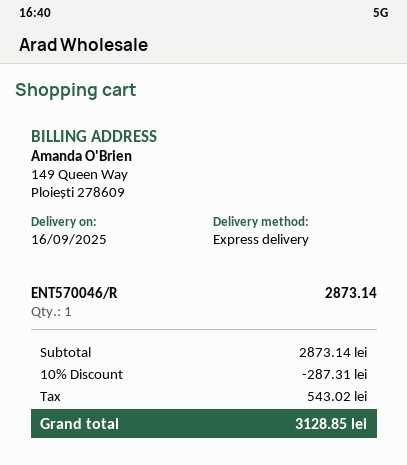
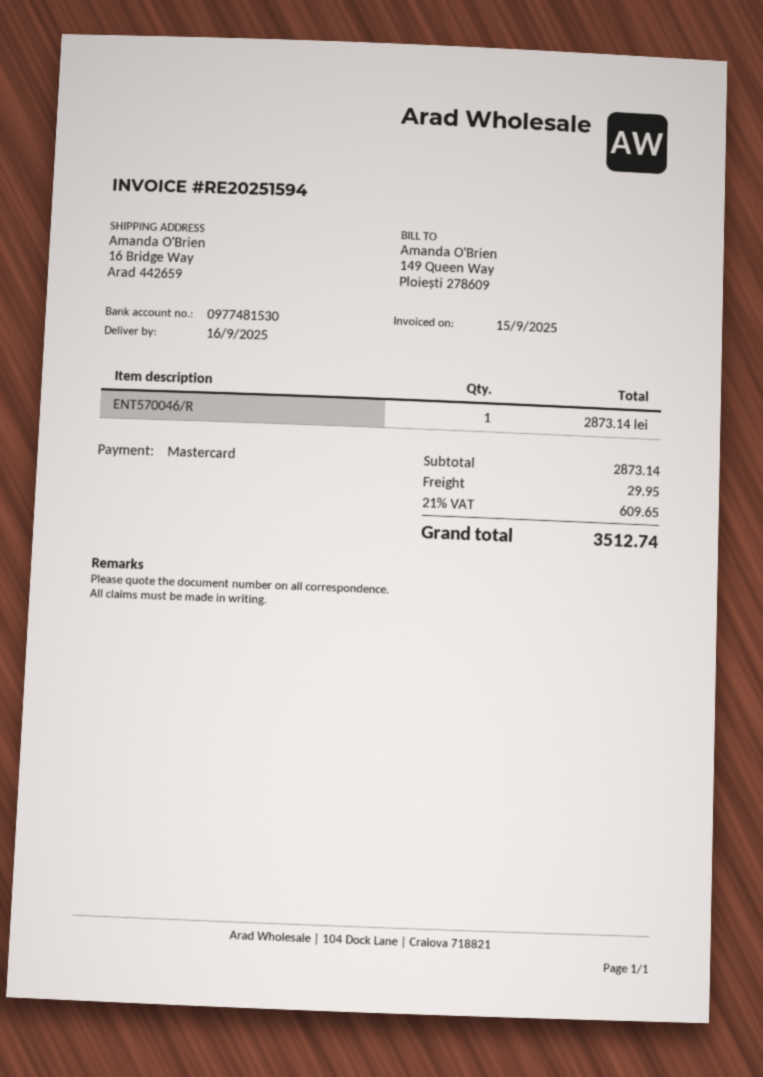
discount: 10% = 287.31 -> none
shipping: none -> 29.95
tax: 543.02 -> 609.65
total: 3128.85 -> 3512.74

